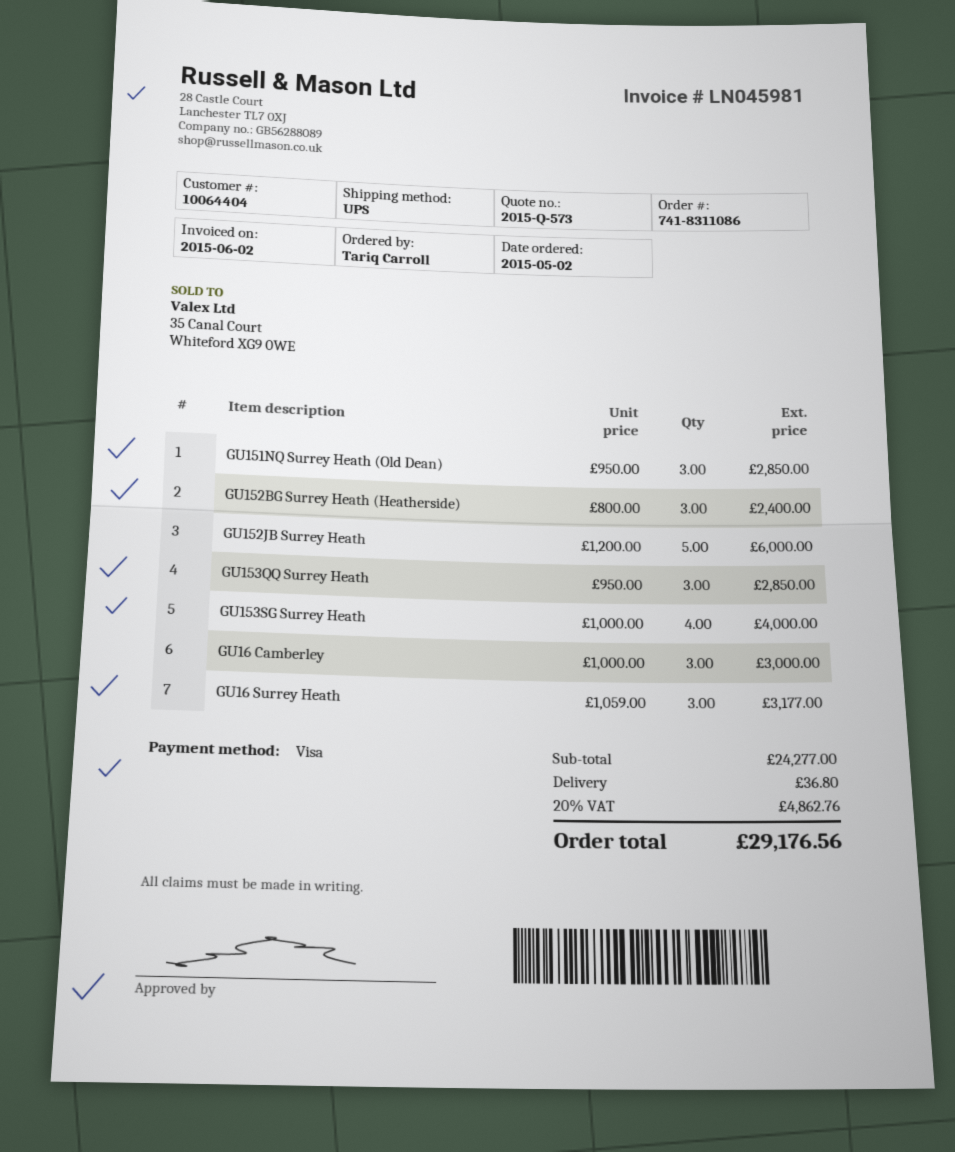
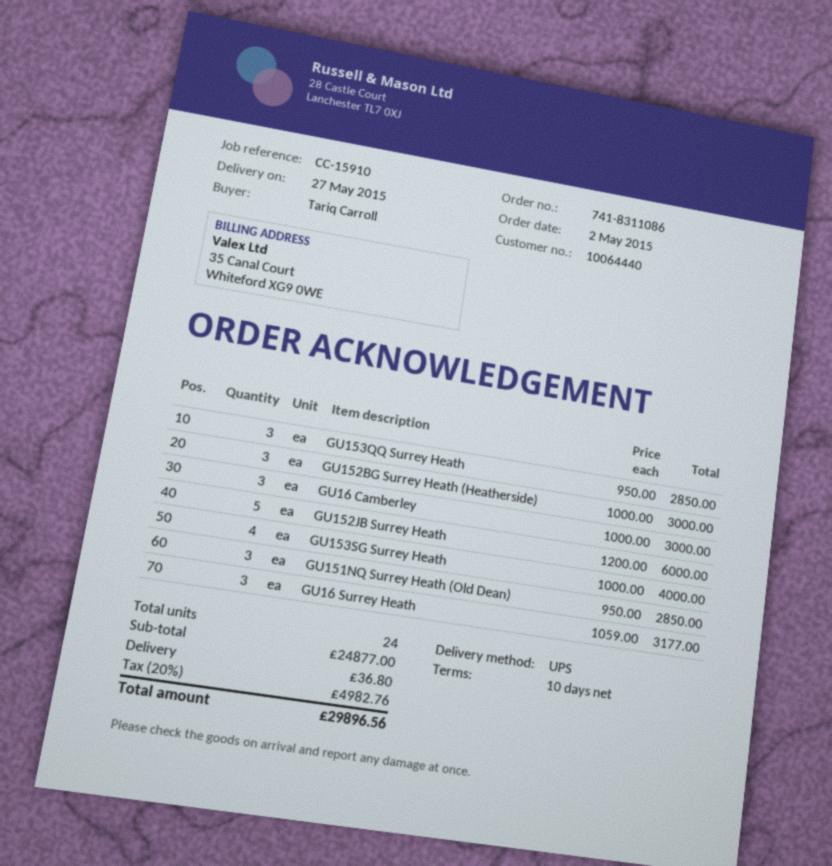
customer number: 10064404 -> 10064440
GU152BG Surrey Heath (Heatherside): 3 x 800.00 = 2400.00 -> 3 x 1000.00 = 3000.00
subtotal: 24277.00 -> 24877.00
tax: 20% = 4862.76 -> 20% = 4982.76
total: 29176.56 -> 29896.56

